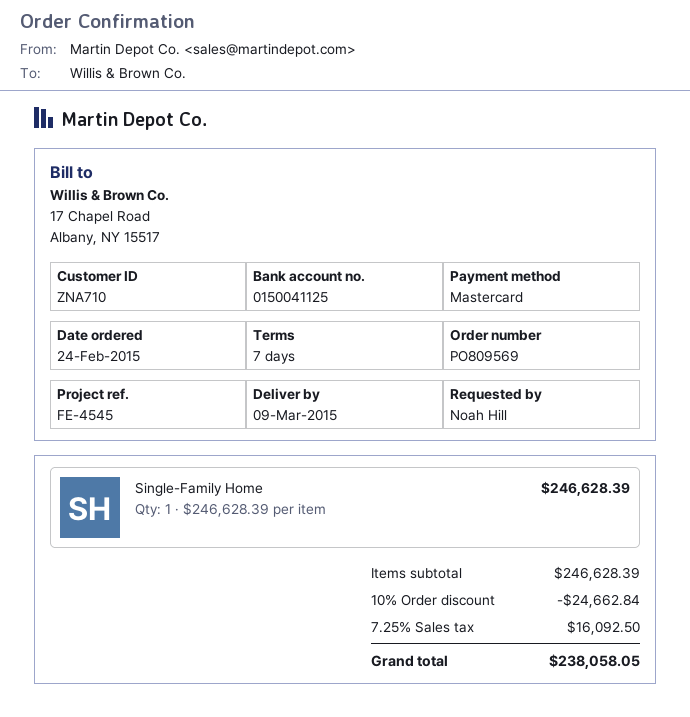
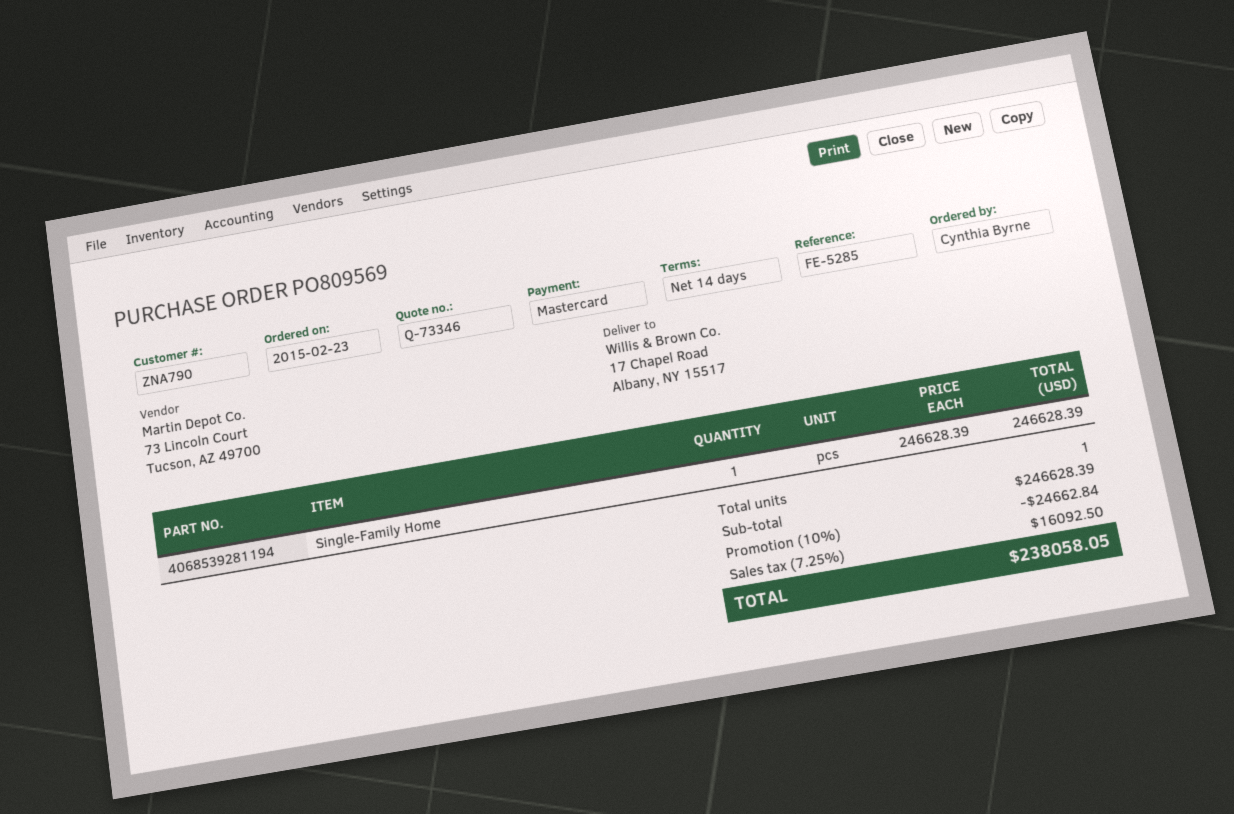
order date: 2015-02-24 -> 2015-02-23
payment terms: 7 days -> 14 days
customer number: ZNA710 -> ZNA790
reference: FE-4545 -> FE-5285
ordered by: Noah Hill -> Cynthia Byrne

